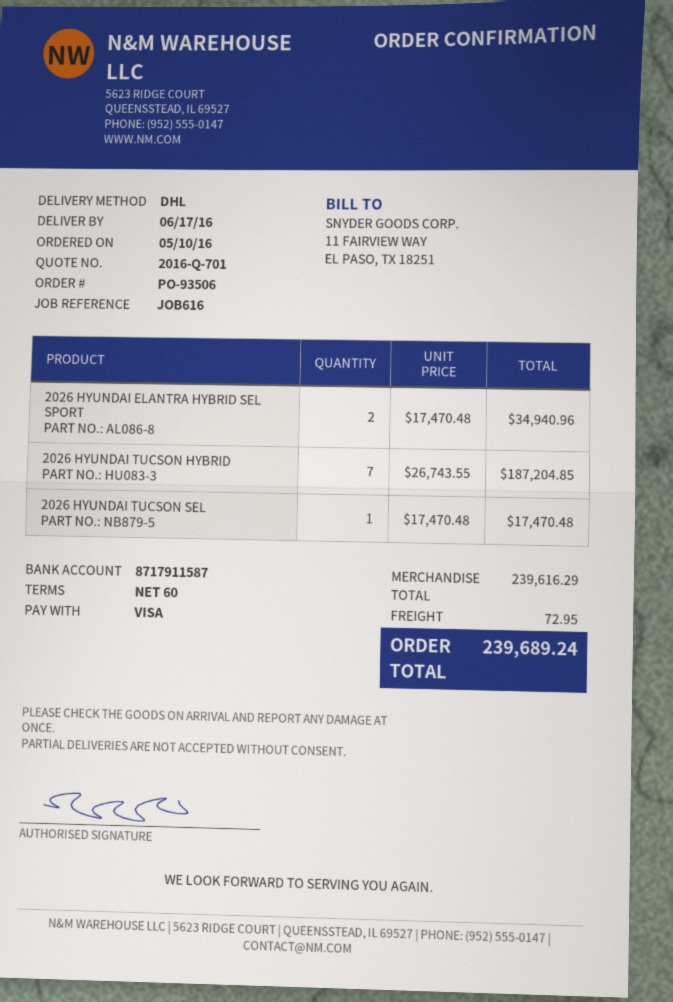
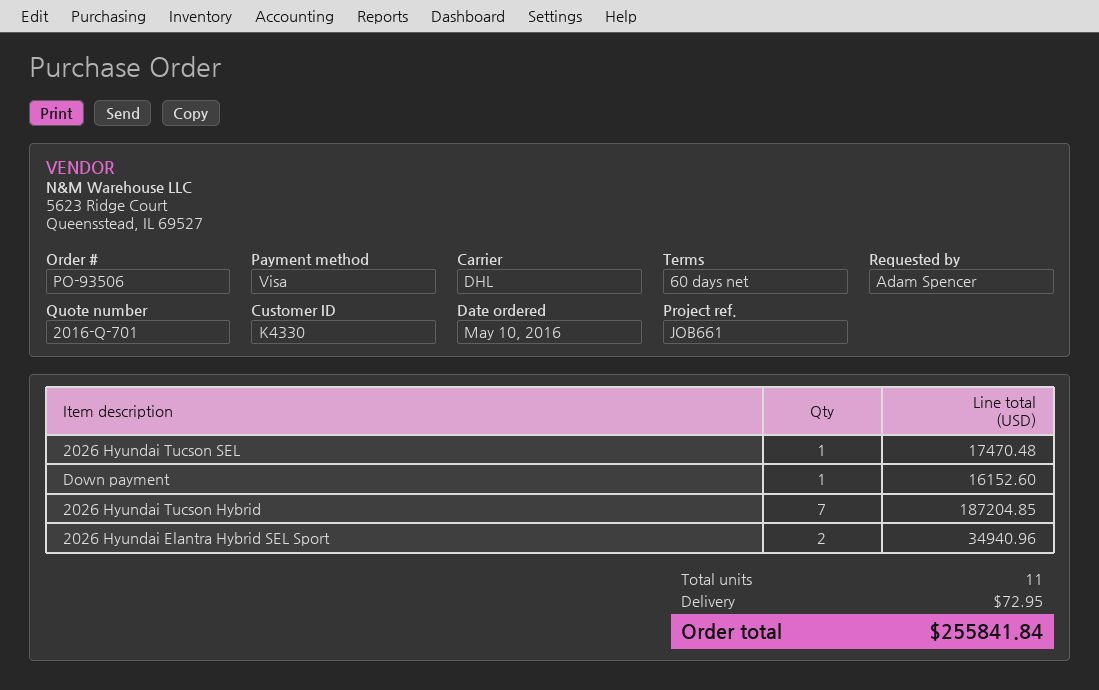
reference: JOB616 -> JOB661
Down payment: none -> 1 for 16152.60
total: 239689.24 -> 255841.84

